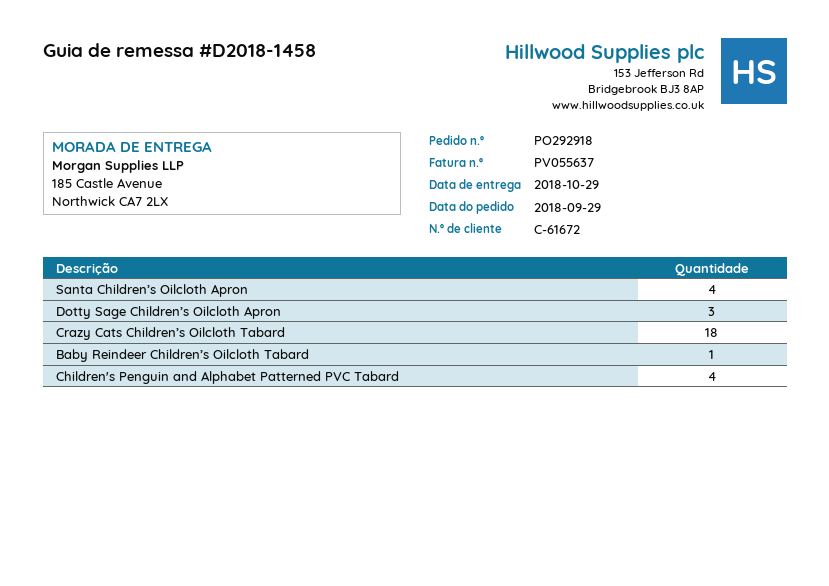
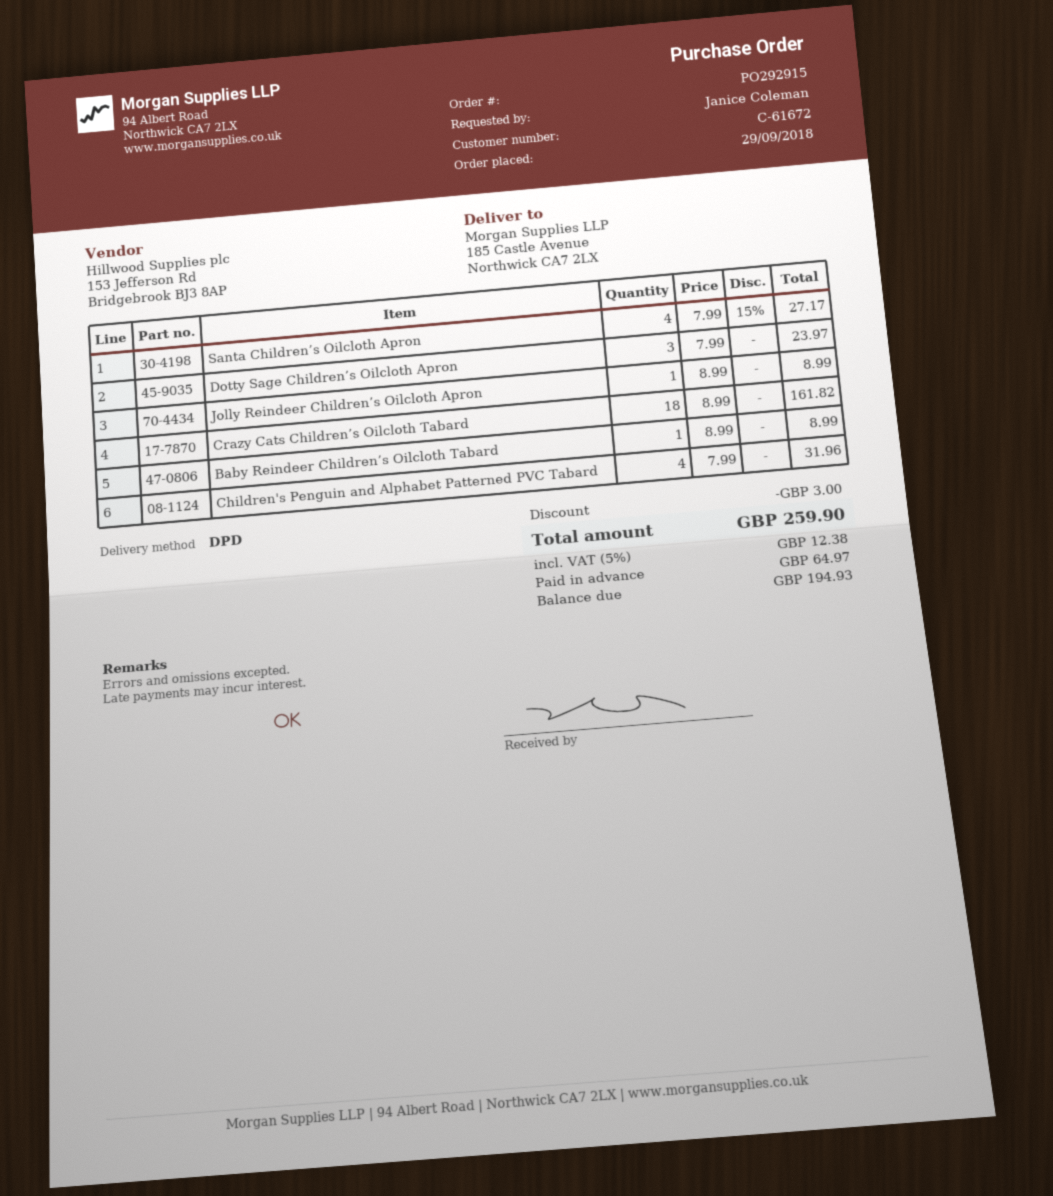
order number: PO292918 -> PO292915
Jolly Reindeer Children’s Oilcloth Apron: none -> 1

